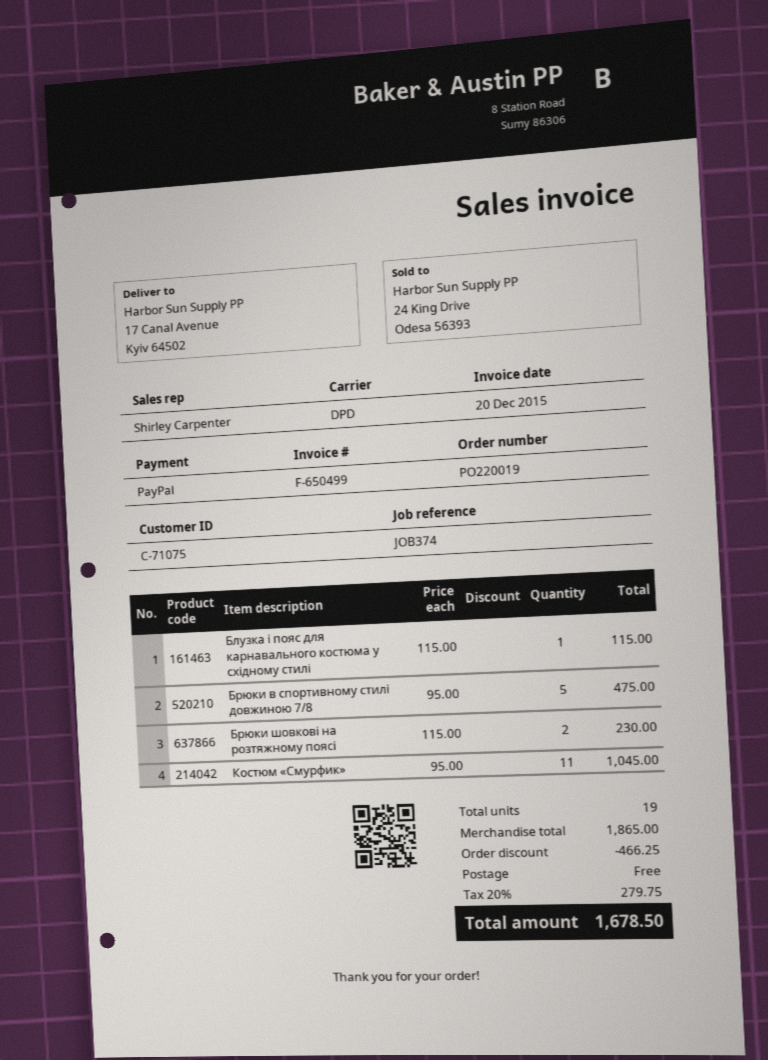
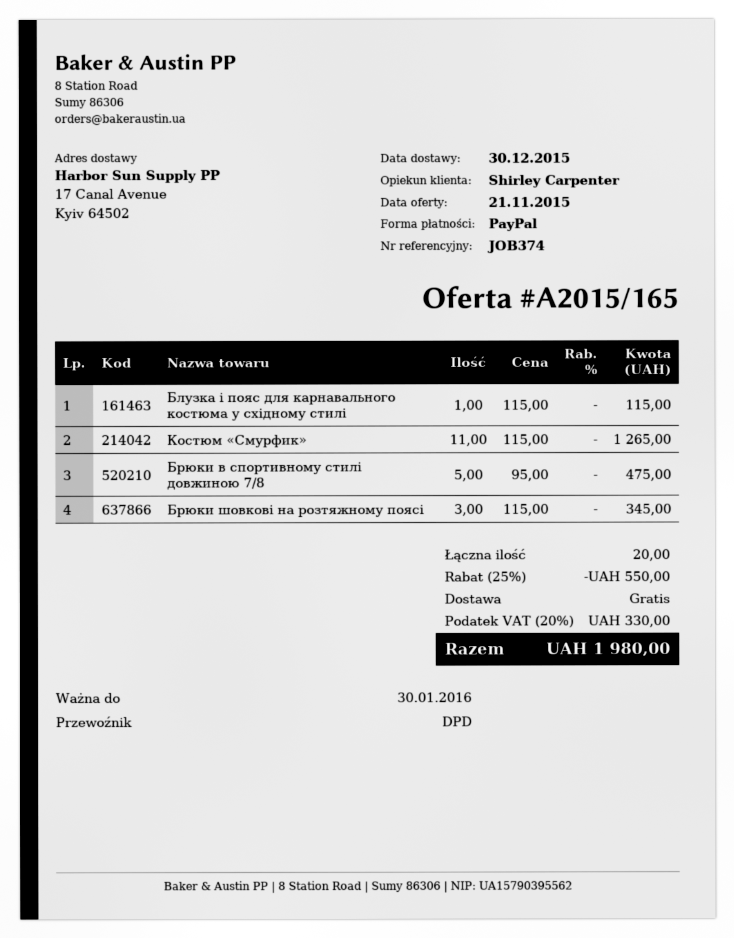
Брюки шовкові на розтяжному поясі: 2 x 115.00 = 230.00 -> 3 x 115.00 = 345.00
Костюм «Смурфик»: 11 x 95.00 = 1045.00 -> 11 x 115.00 = 1265.00
total quantity: 19 -> 20
discount: 466.25 -> 550.00
tax: 20% = 279.75 -> 20% = 330.00
total: 1678.50 -> 1980.00

